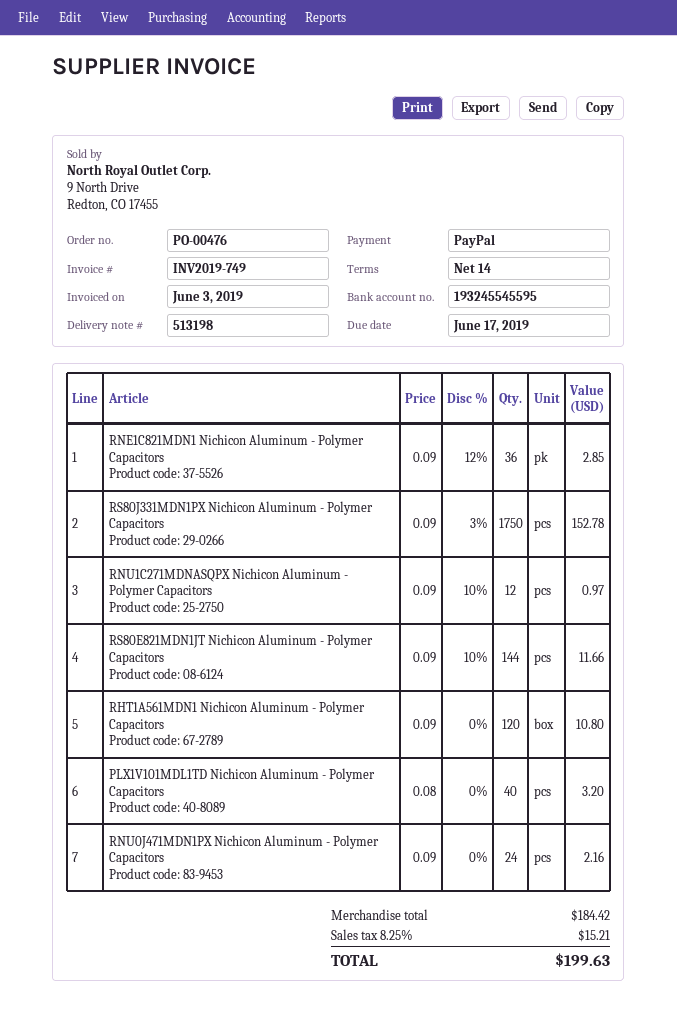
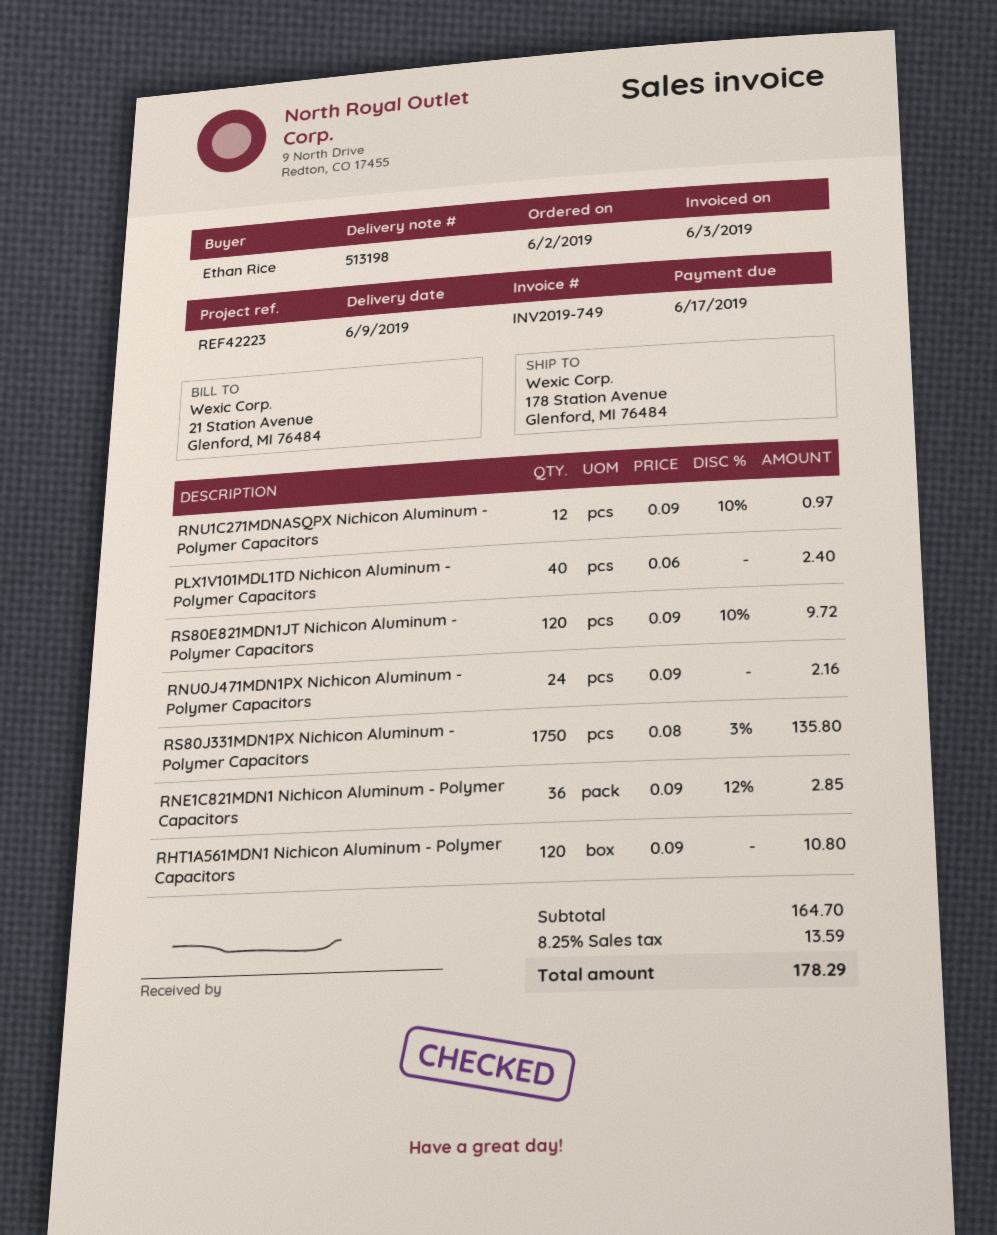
RS80J331MDN1PX Nichicon Aluminum - Polymer Capacitors: 1750 x 0.09 - 3% = 152.78 -> 1750 x 0.08 - 3% = 135.80
RS80E821MDN1JT Nichicon Aluminum - Polymer Capacitors: 144 x 0.09 - 10% = 11.66 -> 120 x 0.09 - 10% = 9.72
PLX1V101MDL1TD Nichicon Aluminum - Polymer Capacitors: 40 x 0.08 = 3.20 -> 40 x 0.06 = 2.40
subtotal: 184.42 -> 164.70
tax: 8.25% = 15.21 -> 8.25% = 13.59
total: 199.63 -> 178.29

